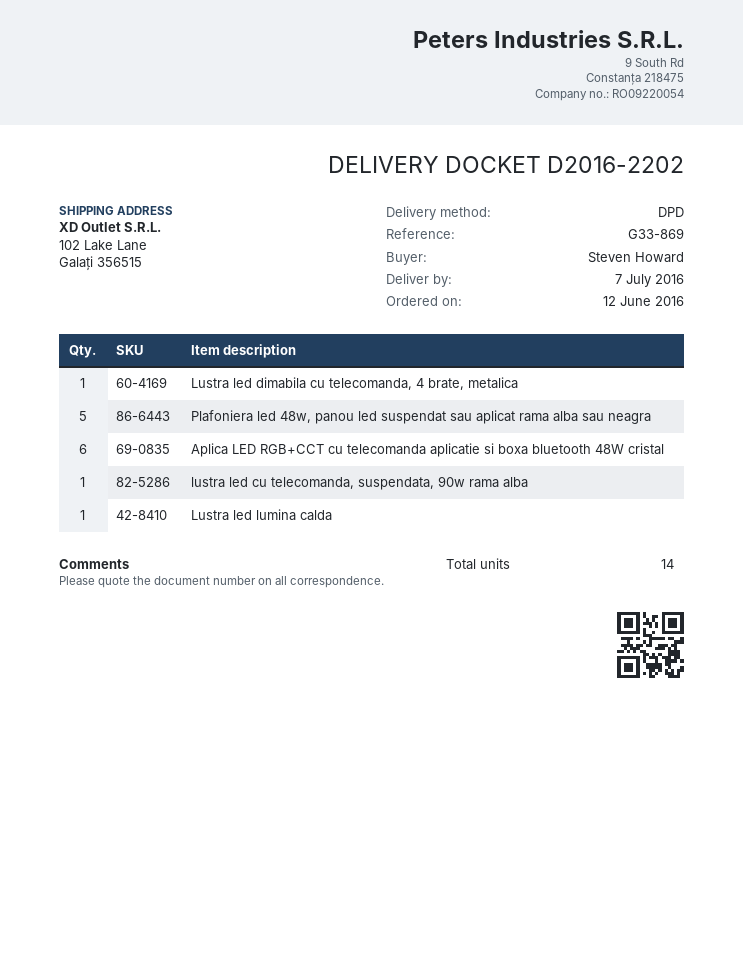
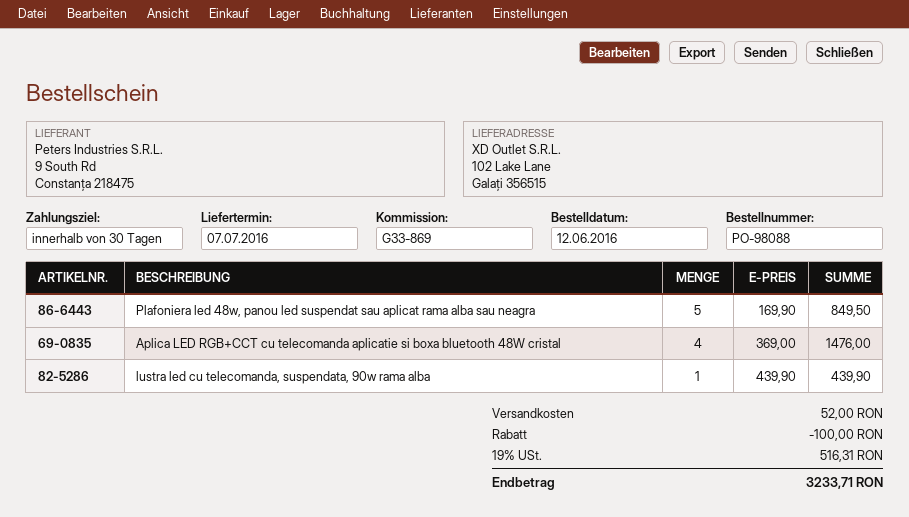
Lustra led dimabila cu telecomanda, 4 brate, metalica: 1 -> none
Aplica LED RGB+CCT cu telecomanda aplicatie si boxa bluetooth 48W cristal: 6 -> 4
Lustra led lumina calda: 1 -> none

